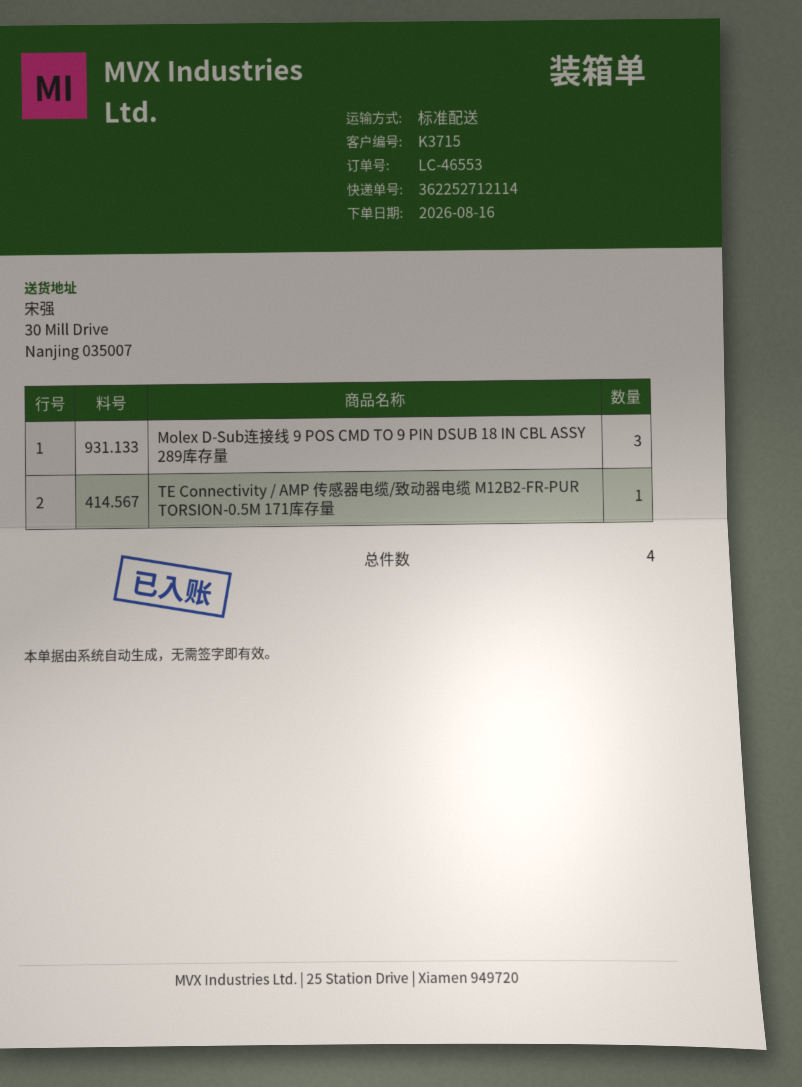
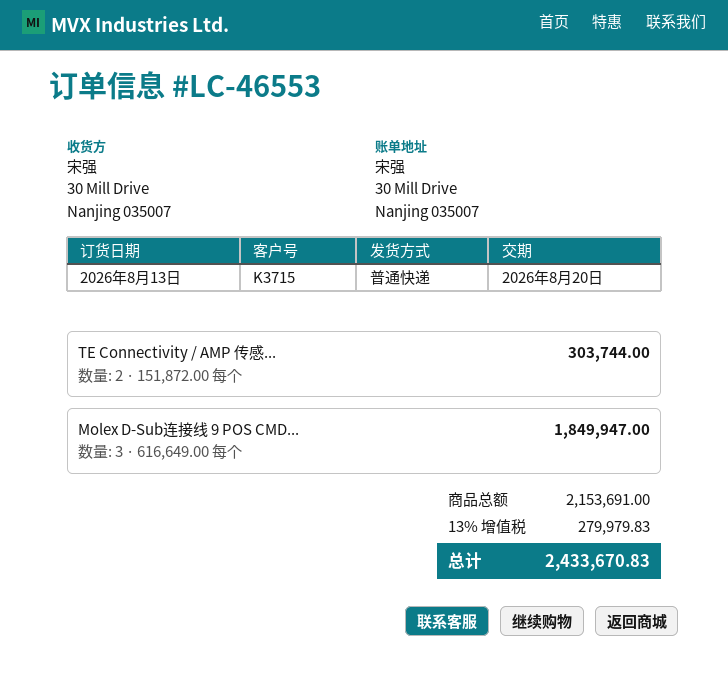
order date: 2026-08-16 -> 2026-08-13
TE Connectivity / AMP 传感器电缆/致动器电缆 M12B2-FR-PUR TORSION-0.5M 171库存量: 1 -> 2

